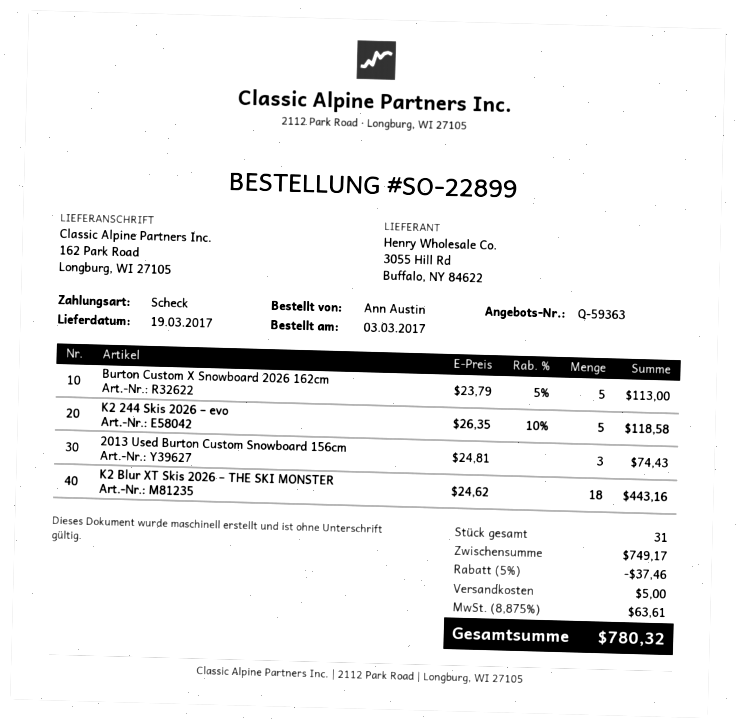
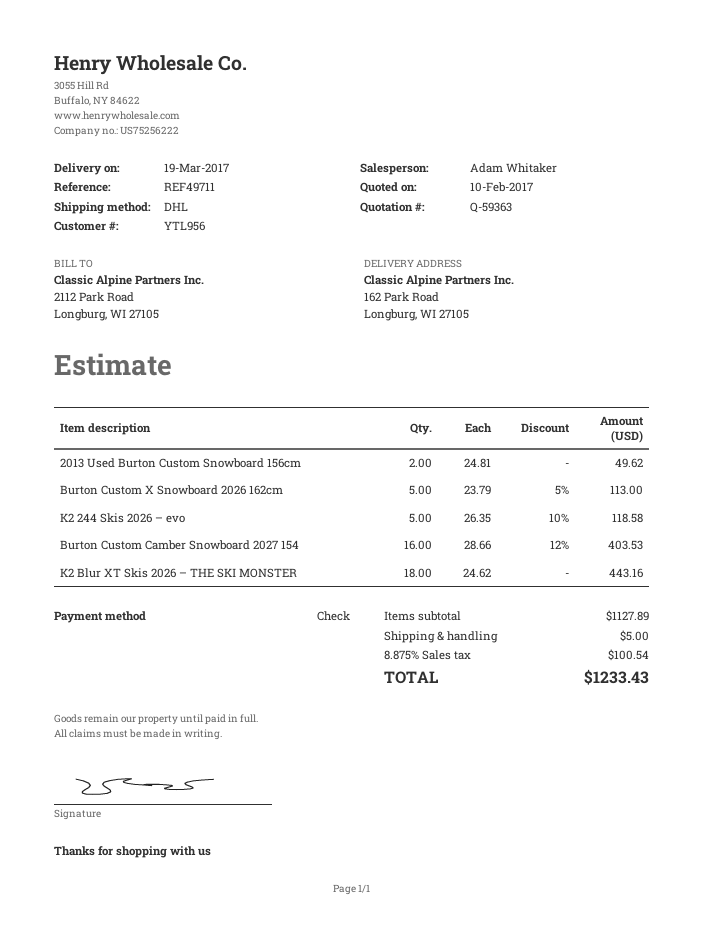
2013 Used Burton Custom Snowboard 156cm: 3 x 24.81 = 74.43 -> 2 x 24.81 = 49.62
Burton Custom Camber Snowboard 2027 154: none -> 16 x 28.66 - 12% = 403.53
subtotal: 749.17 -> 1127.89
discount: 5% = 37.46 -> none
tax: 8.875% = 63.61 -> 8.875% = 100.54
total: 780.32 -> 1233.43

